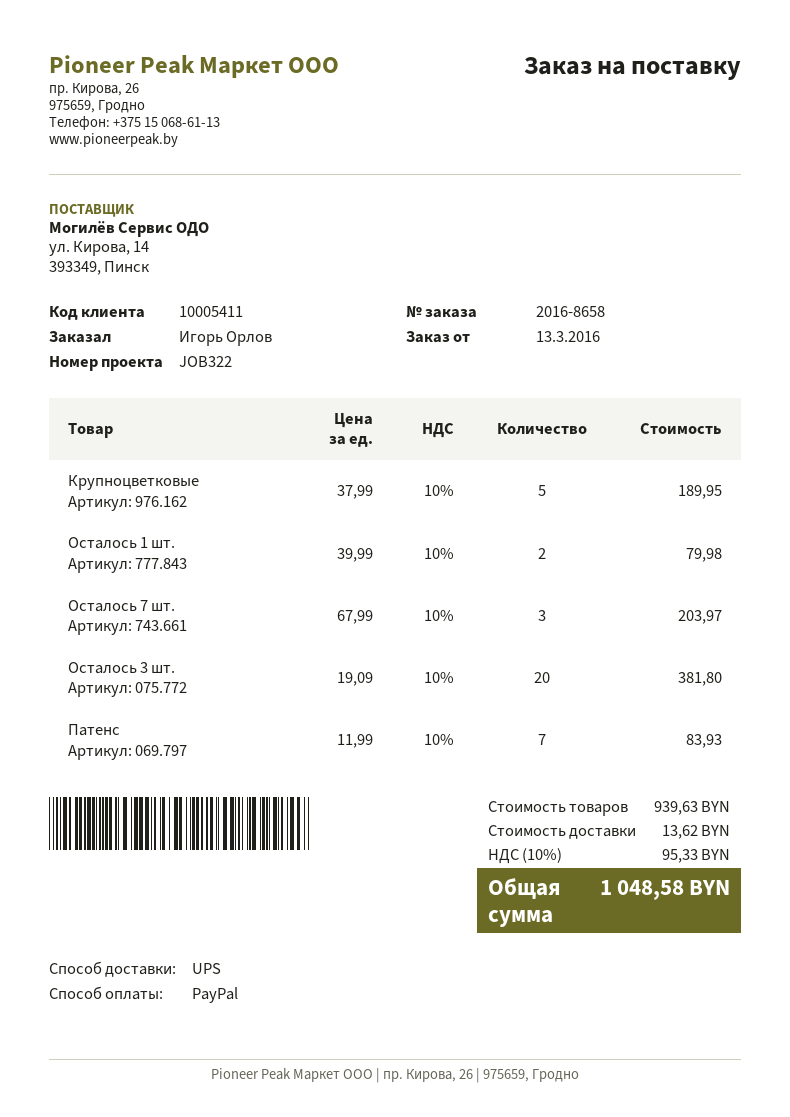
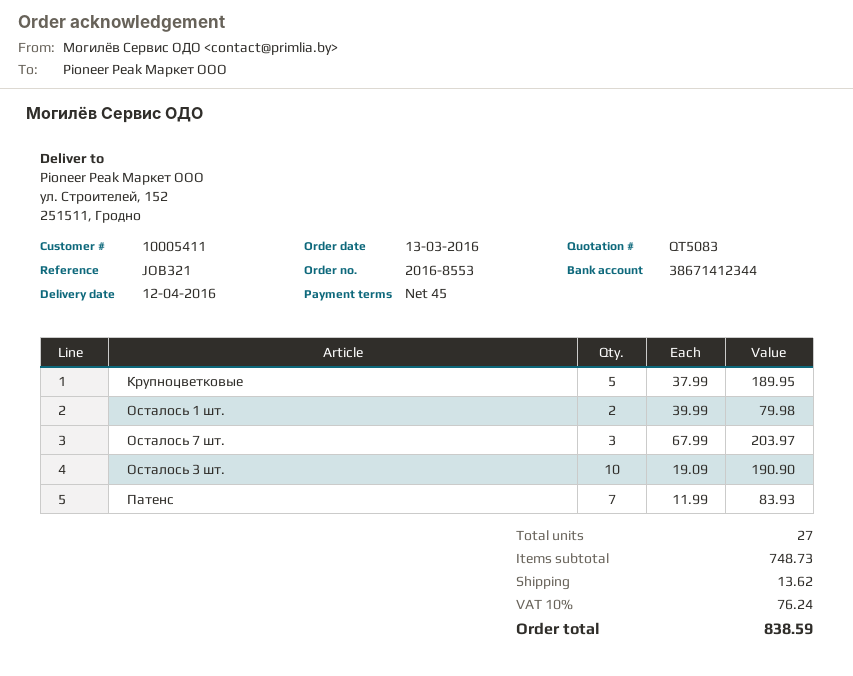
order number: 2016-8658 -> 2016-8553
reference: JOB322 -> JOB321
Осталось 3 шт.: 20 x 19.09 = 381.80 -> 10 x 19.09 = 190.90
subtotal: 939.63 -> 748.73
tax: 10% = 95.33 -> 10% = 76.24
total: 1048.58 -> 838.59

